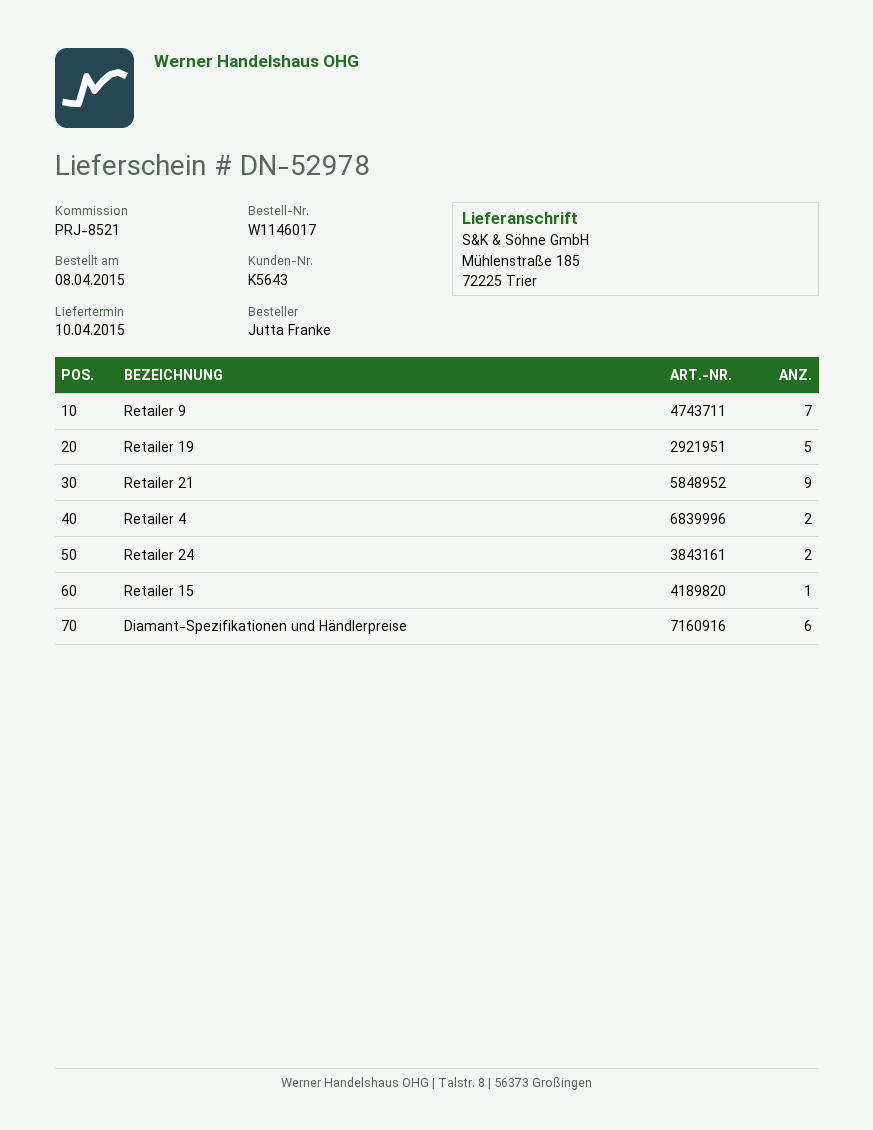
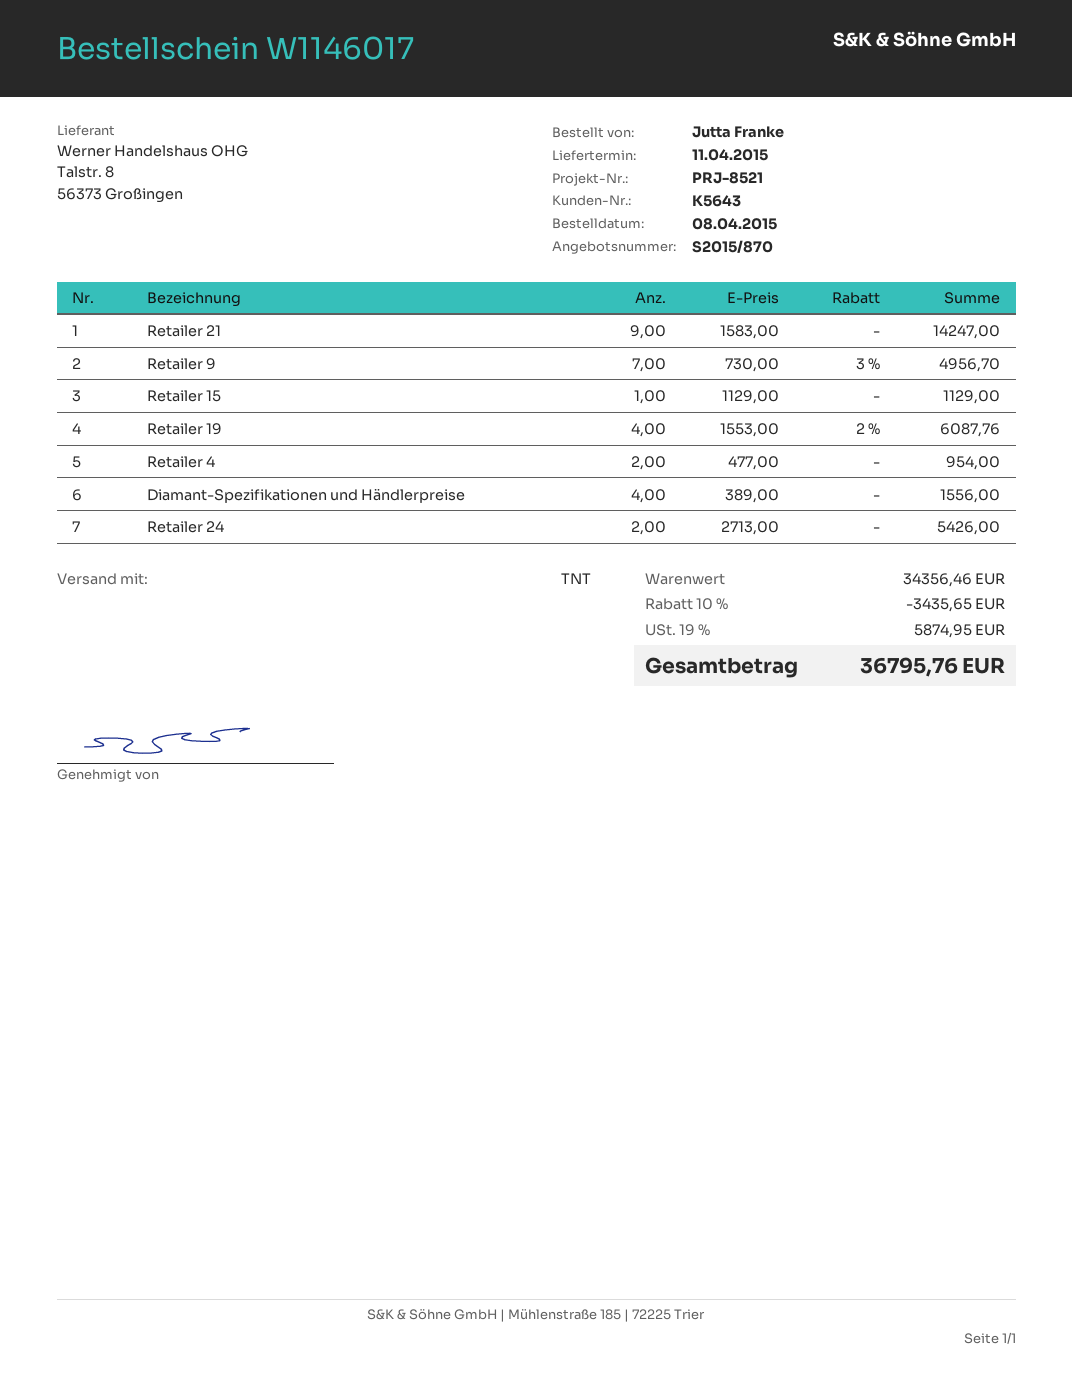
delivery date: 2015-04-10 -> 2015-04-11
Retailer 19: 5 -> 4
Diamant-Spezifikationen und Händlerpreise: 6 -> 4

